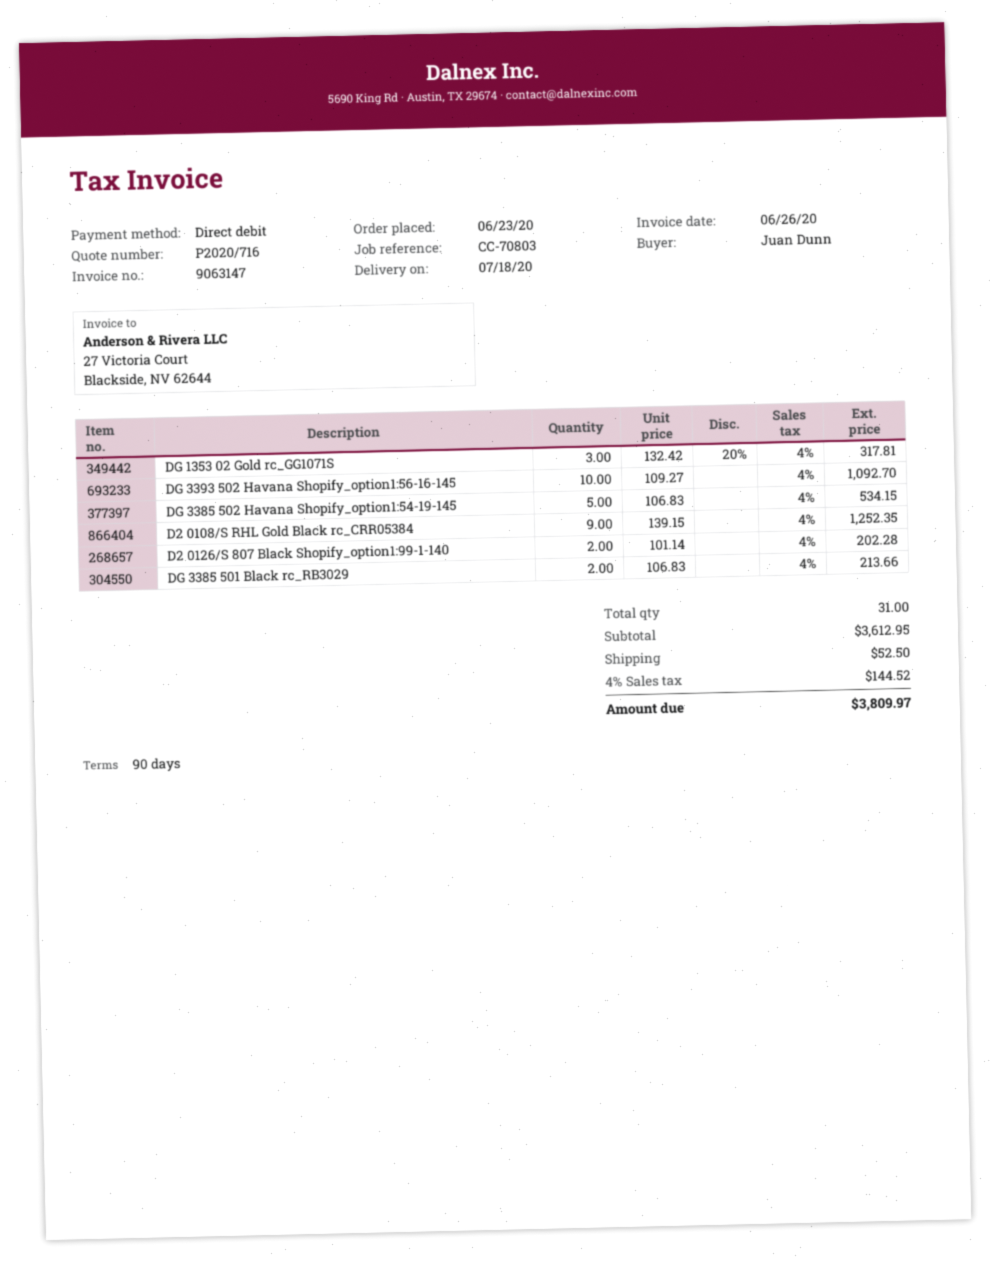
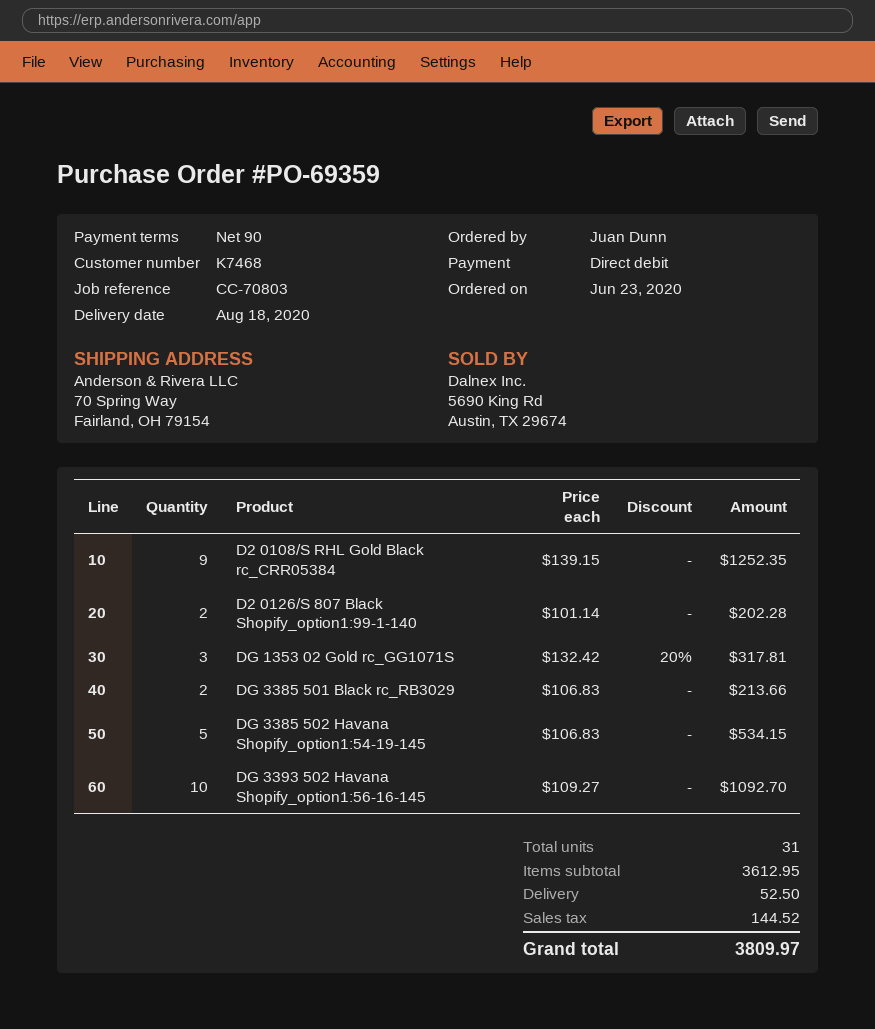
delivery date: 2020-07-18 -> 2020-08-18

